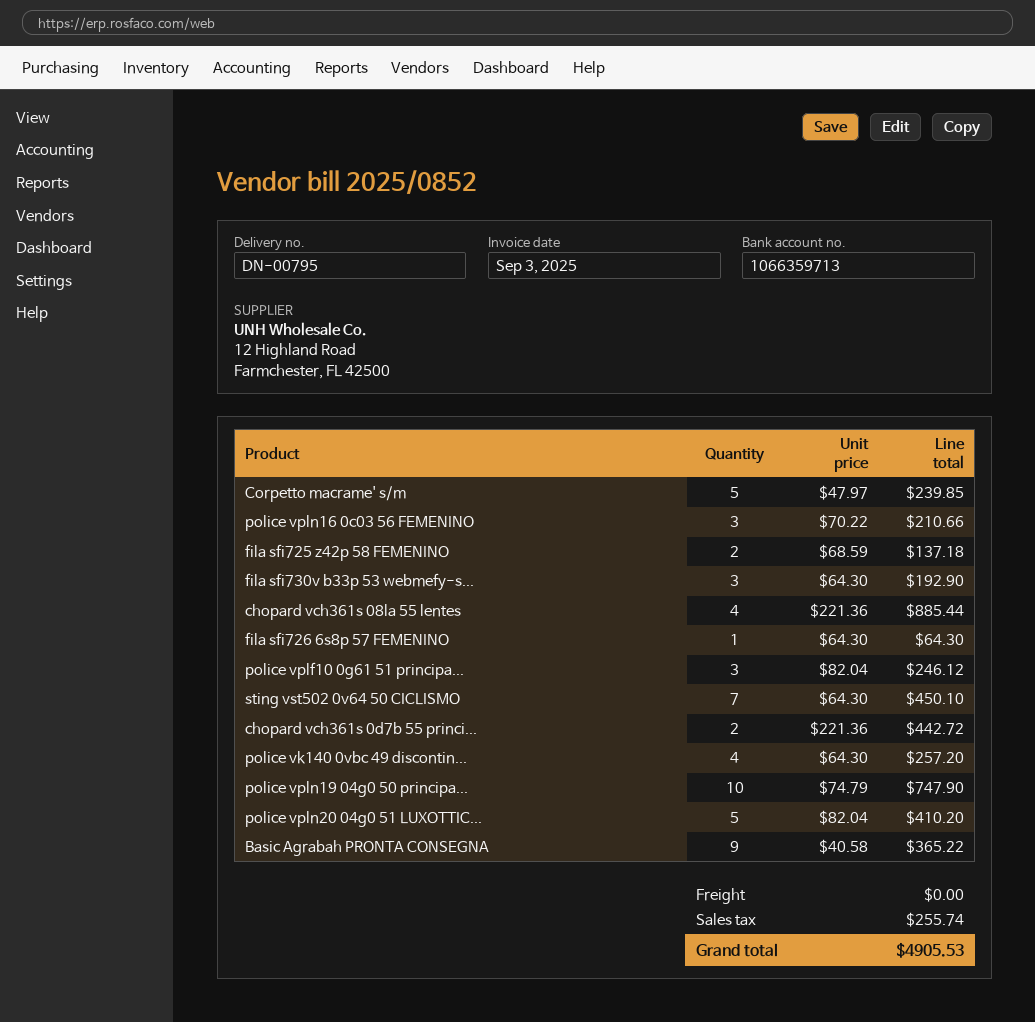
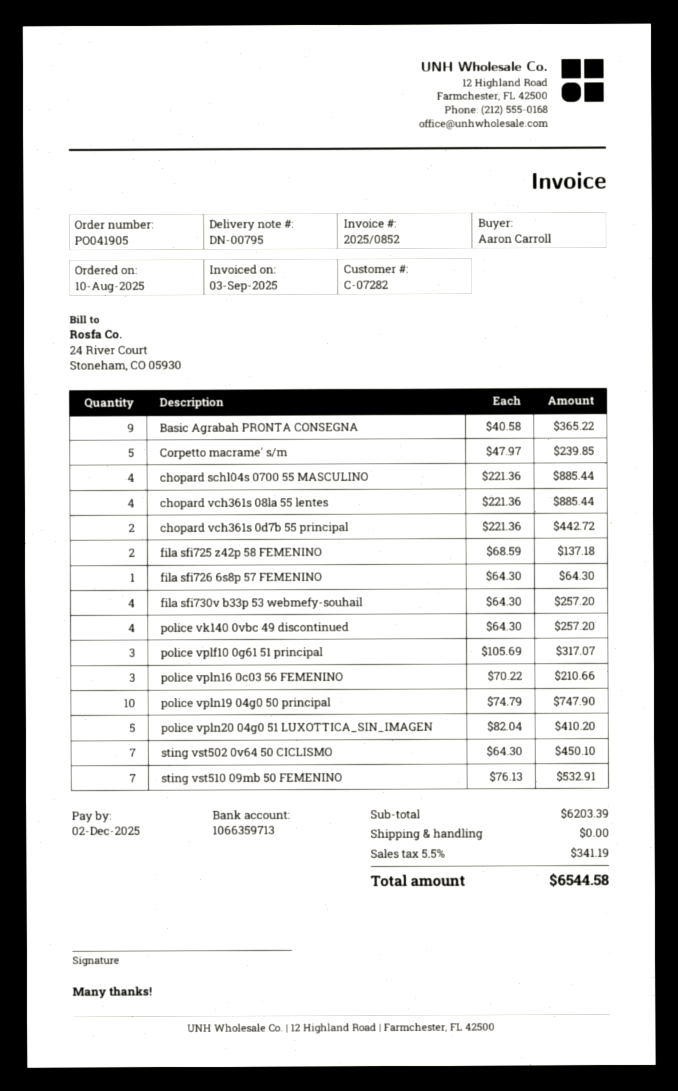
fila sfi730v b33p 53 webmefy-s...: 3 x 64.30 = 192.90 -> 4 x 64.30 = 257.20
police vplf10 0g61 51 principa...: 3 x 82.04 = 246.12 -> 3 x 105.69 = 317.07
chopard schl04s 0700 55 MASCULINO: none -> 4 x 221.36 = 885.44
sting vst510 09mb 50 FEMENINO: none -> 7 x 76.13 = 532.91
tax: 255.74 -> 341.19
total: 4905.53 -> 6544.58

